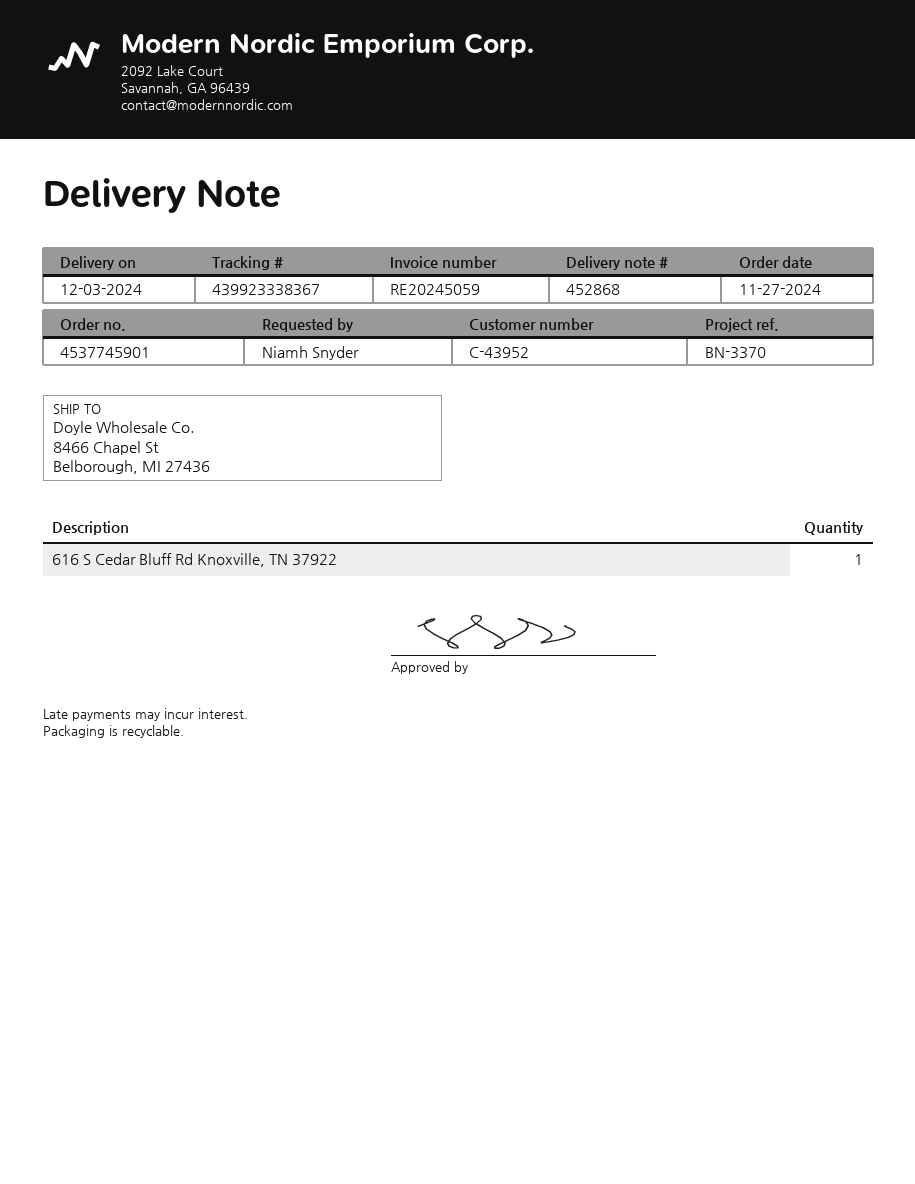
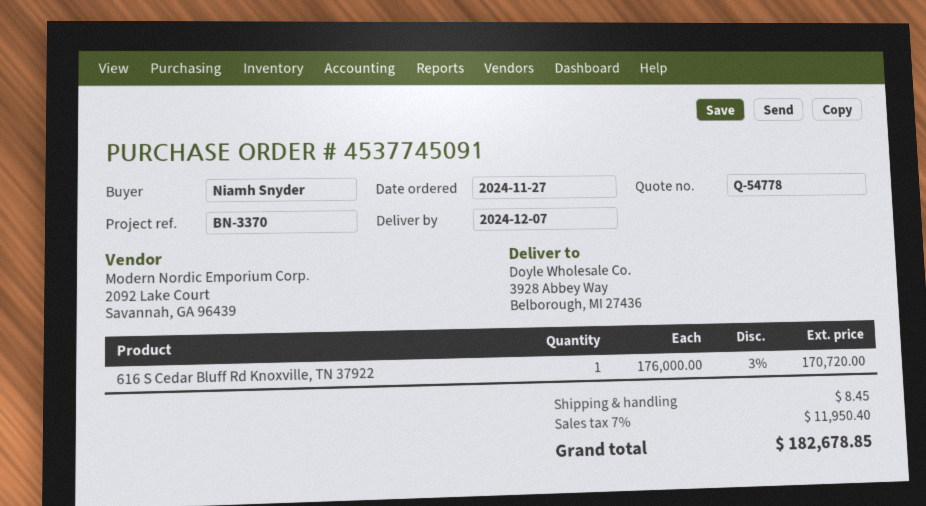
order number: 4537745901 -> 4537745091
delivery date: 2024-12-03 -> 2024-12-07
ship to: 8466 Chapel St, Belborough, MI 27436 -> 3928 Abbey Way, Belborough, MI 27436

